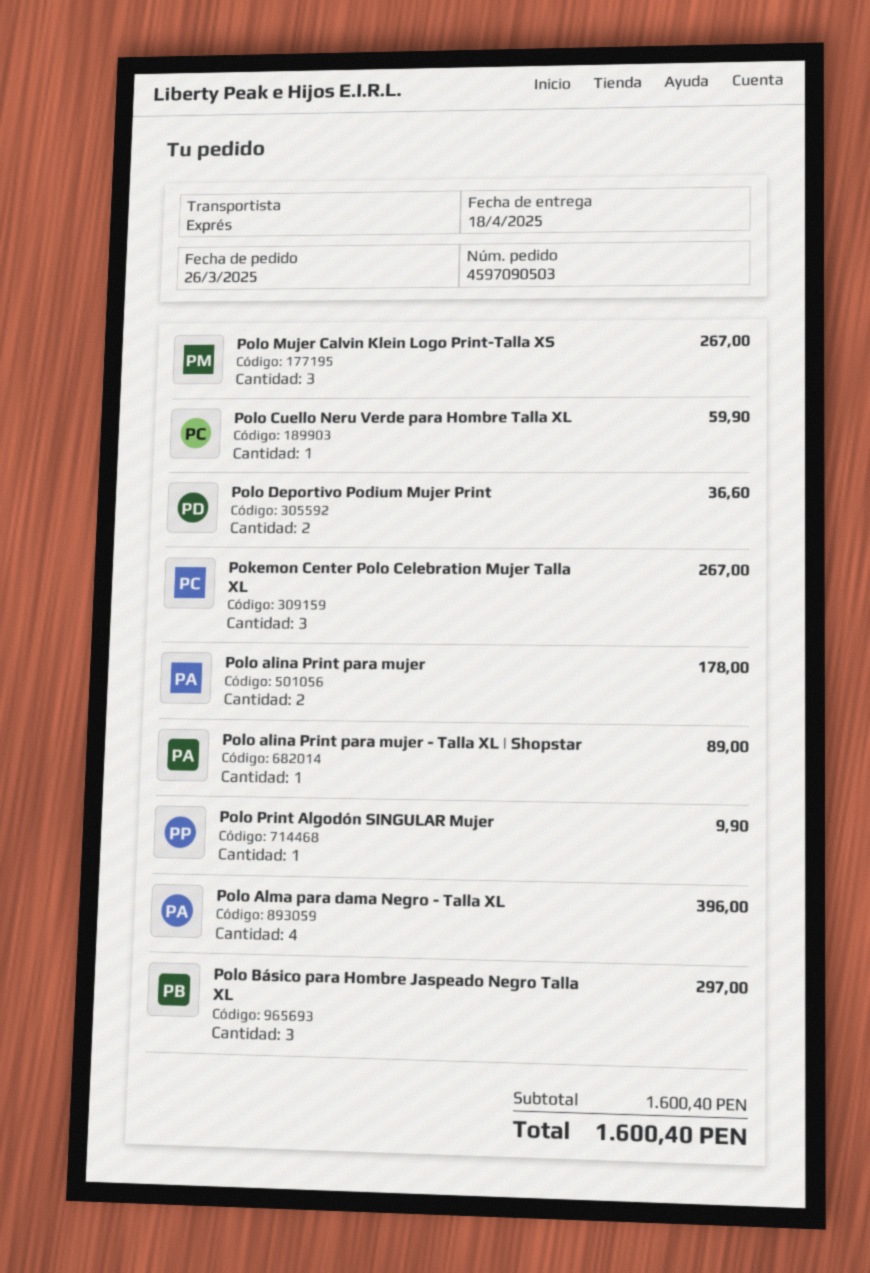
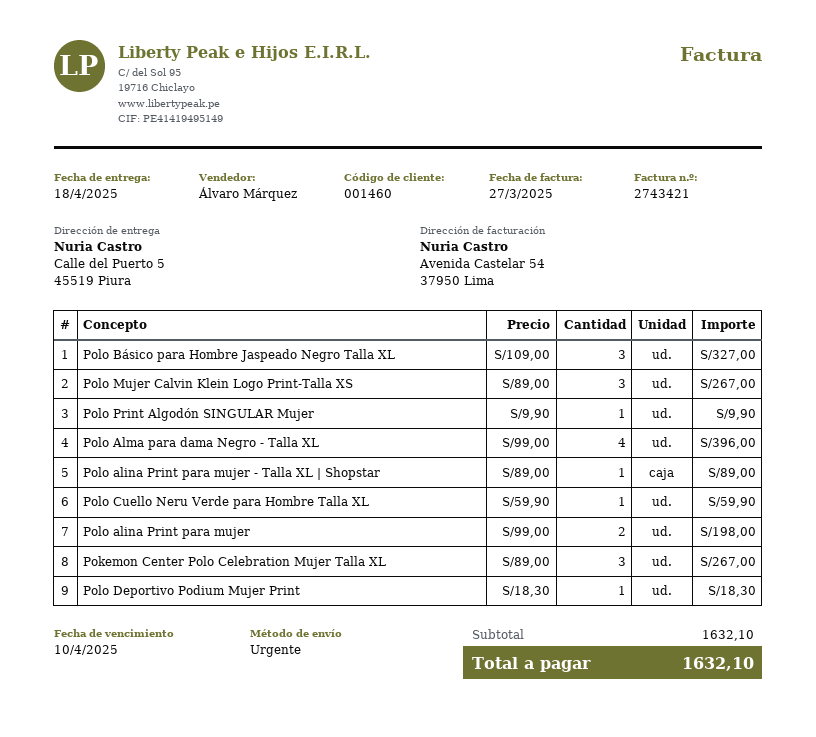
Polo Deportivo Podium Mujer Print: 2 for 36.60 -> 1 for 18.30
Polo alina Print para mujer: 2 for 178.00 -> 2 for 198.00
Polo Básico para Hombre Jaspeado Negro Talla XL: 3 for 297.00 -> 3 for 327.00
subtotal: 1600.40 -> 1632.10
total: 1600.40 -> 1632.10

